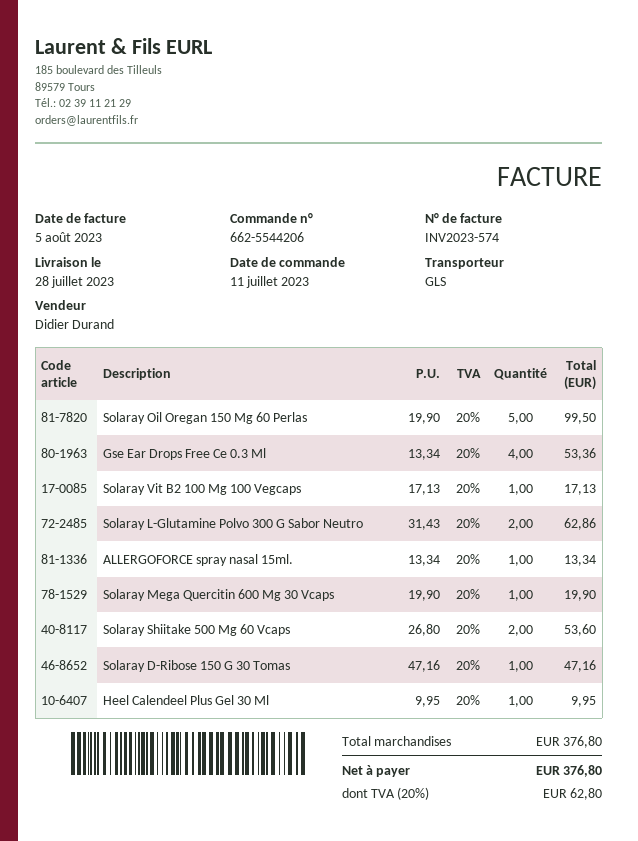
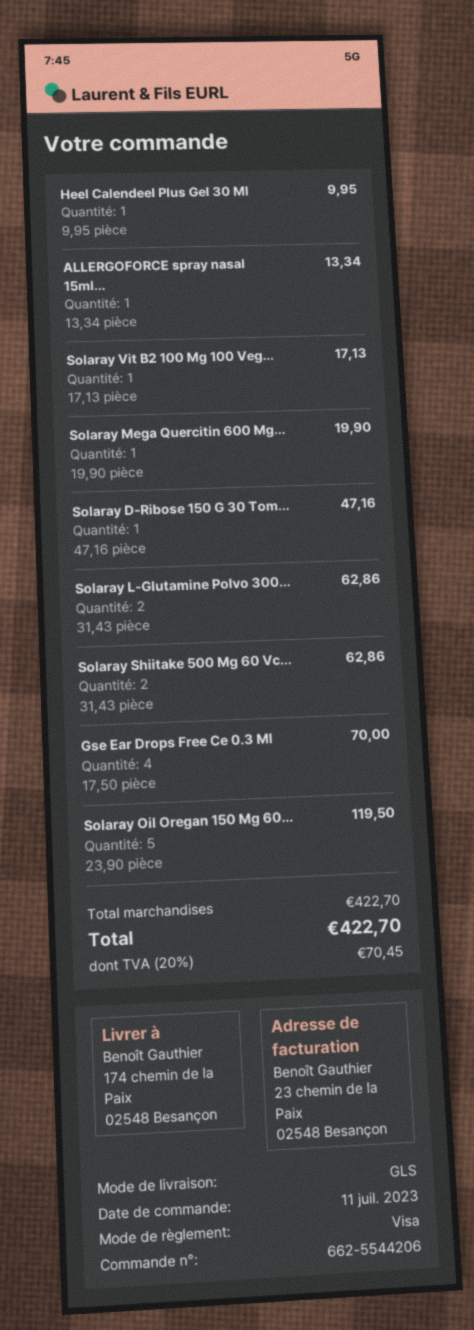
Solaray Oil Oregan 150 Mg 60 Perlas: 5 x 19.90 = 99.50 -> 5 x 23.90 = 119.50
Gse Ear Drops Free Ce 0.3 Ml: 4 x 13.34 = 53.36 -> 4 x 17.50 = 70.00
Solaray Shiitake 500 Mg 60 Vcaps: 2 x 26.80 = 53.60 -> 2 x 31.43 = 62.86
subtotal: 376.80 -> 422.70
tax: 20% = 62.80 -> 20% = 70.45
total: 376.80 -> 422.70

